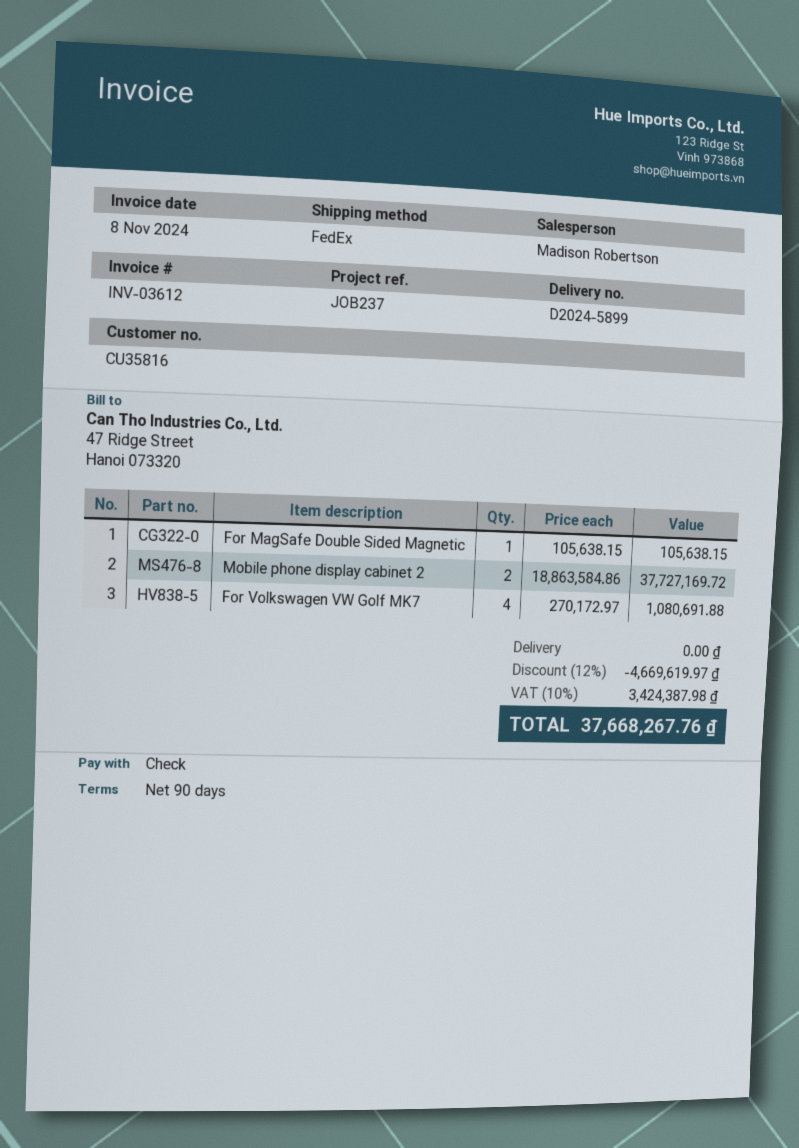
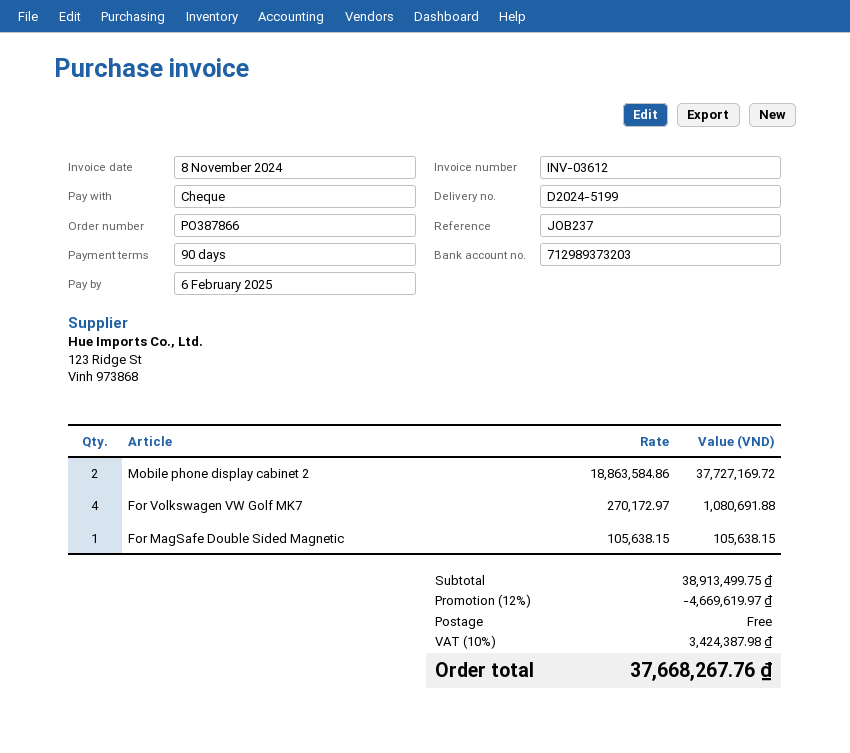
delivery note number: D2024-5899 -> D2024-5199

